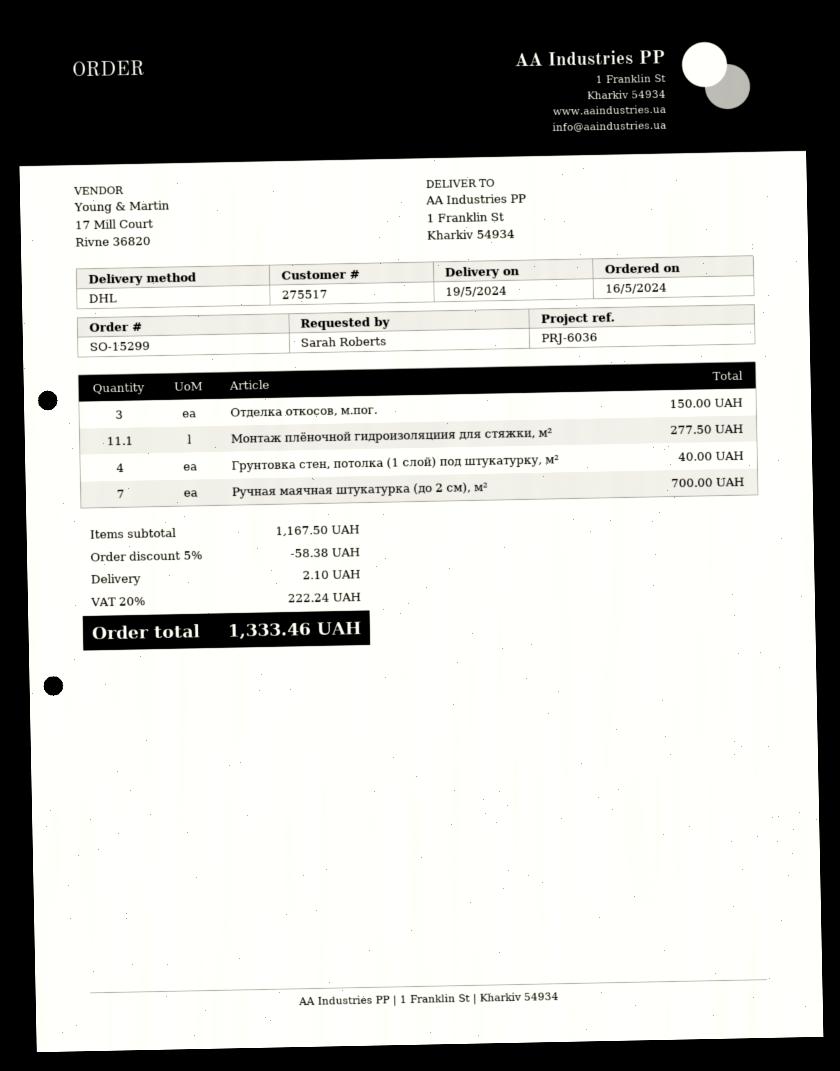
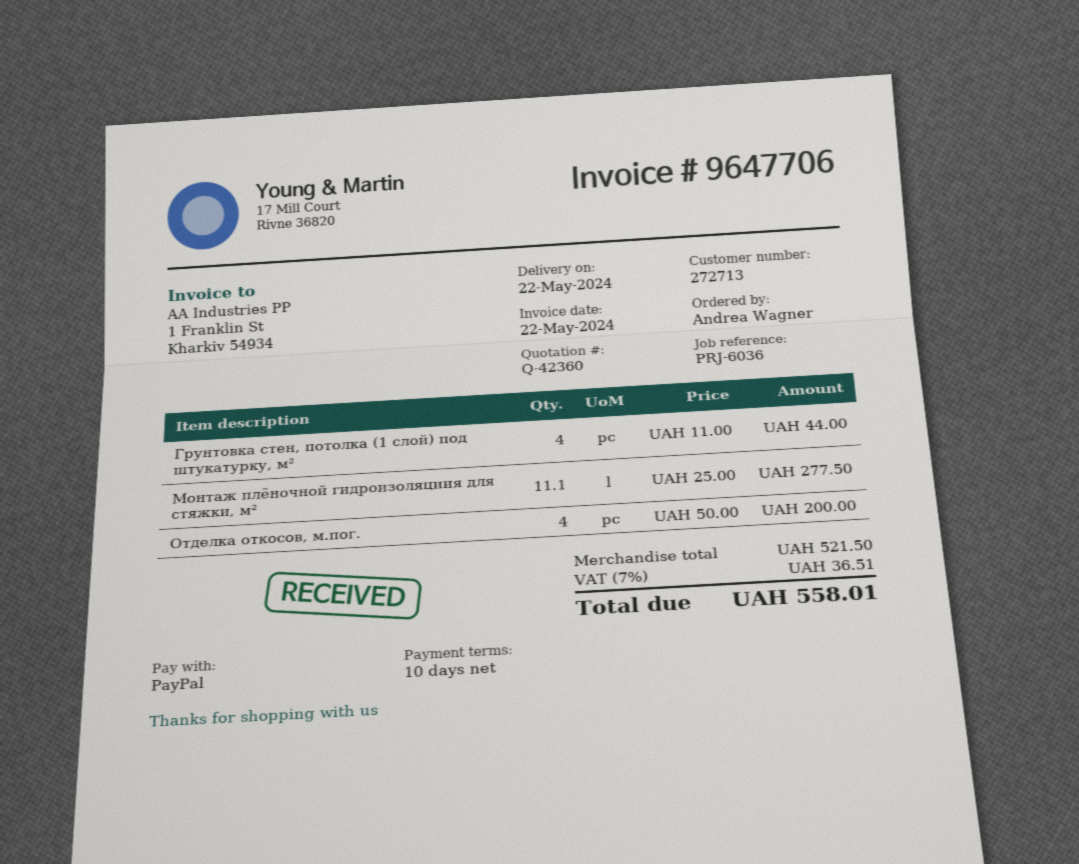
delivery date: 2024-05-19 -> 2024-05-22
customer number: 275517 -> 272713
ordered by: Sarah Roberts -> Andrea Wagner
Отделка откосов, м.пог.: 3 for 150.00 -> 4 for 200.00
Грунтовка стен, потолка (1 слой) под штукатурку, м²: 4 for 40.00 -> 4 for 44.00
Ручная маячная штукатурка (до 2 см), м²: 7 for 700.00 -> none
subtotal: 1167.50 -> 521.50
discount: 5% = 58.38 -> none
shipping: 2.10 -> none
tax: 20% = 222.24 -> 7% = 36.51
total: 1333.46 -> 558.01

